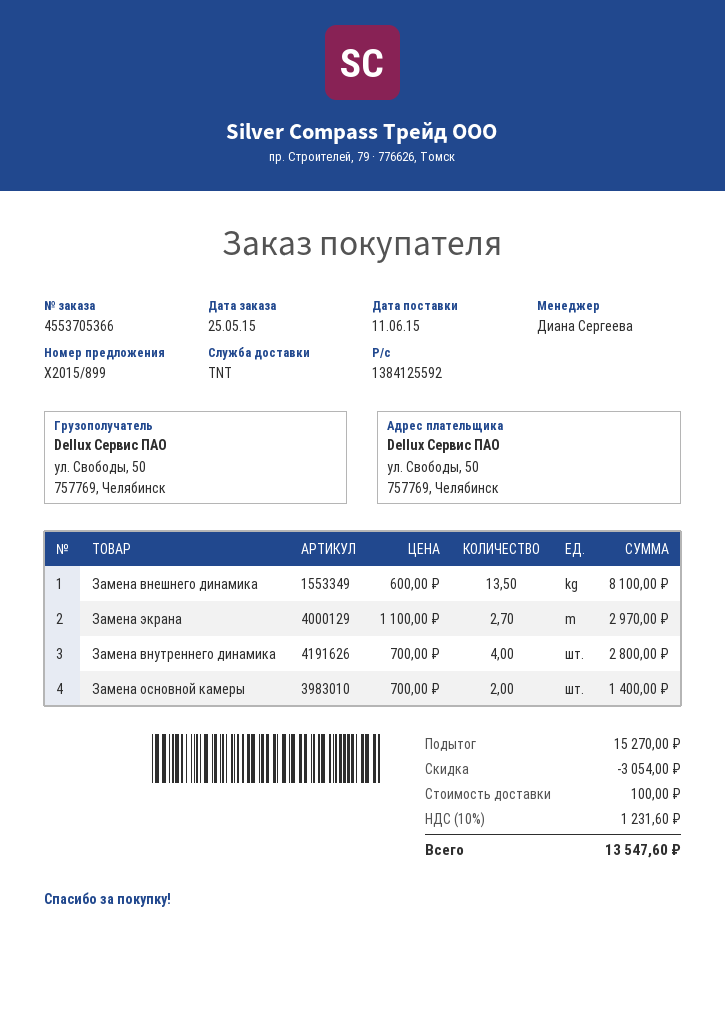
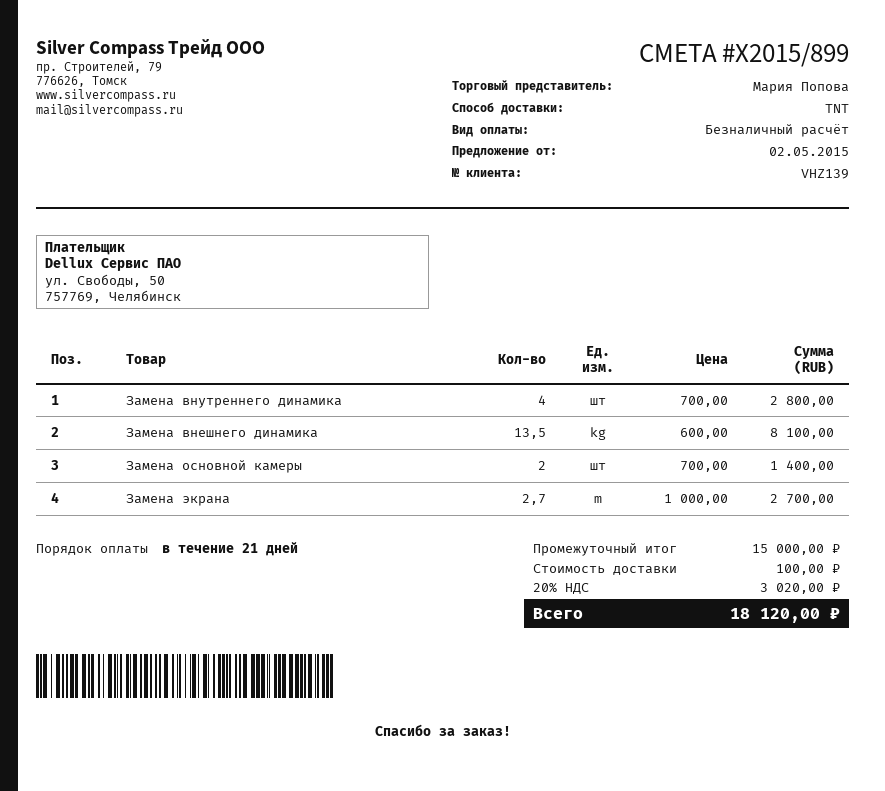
sales rep: Диана Сергеева -> Мария Попова
Замена экрана: 2.7 x 1100.00 = 2970.00 -> 2.7 x 1000.00 = 2700.00
subtotal: 15270.00 -> 15000.00
discount: 3054.00 -> none
tax: 10% = 1231.60 -> 20% = 3020.00
total: 13547.60 -> 18120.00

